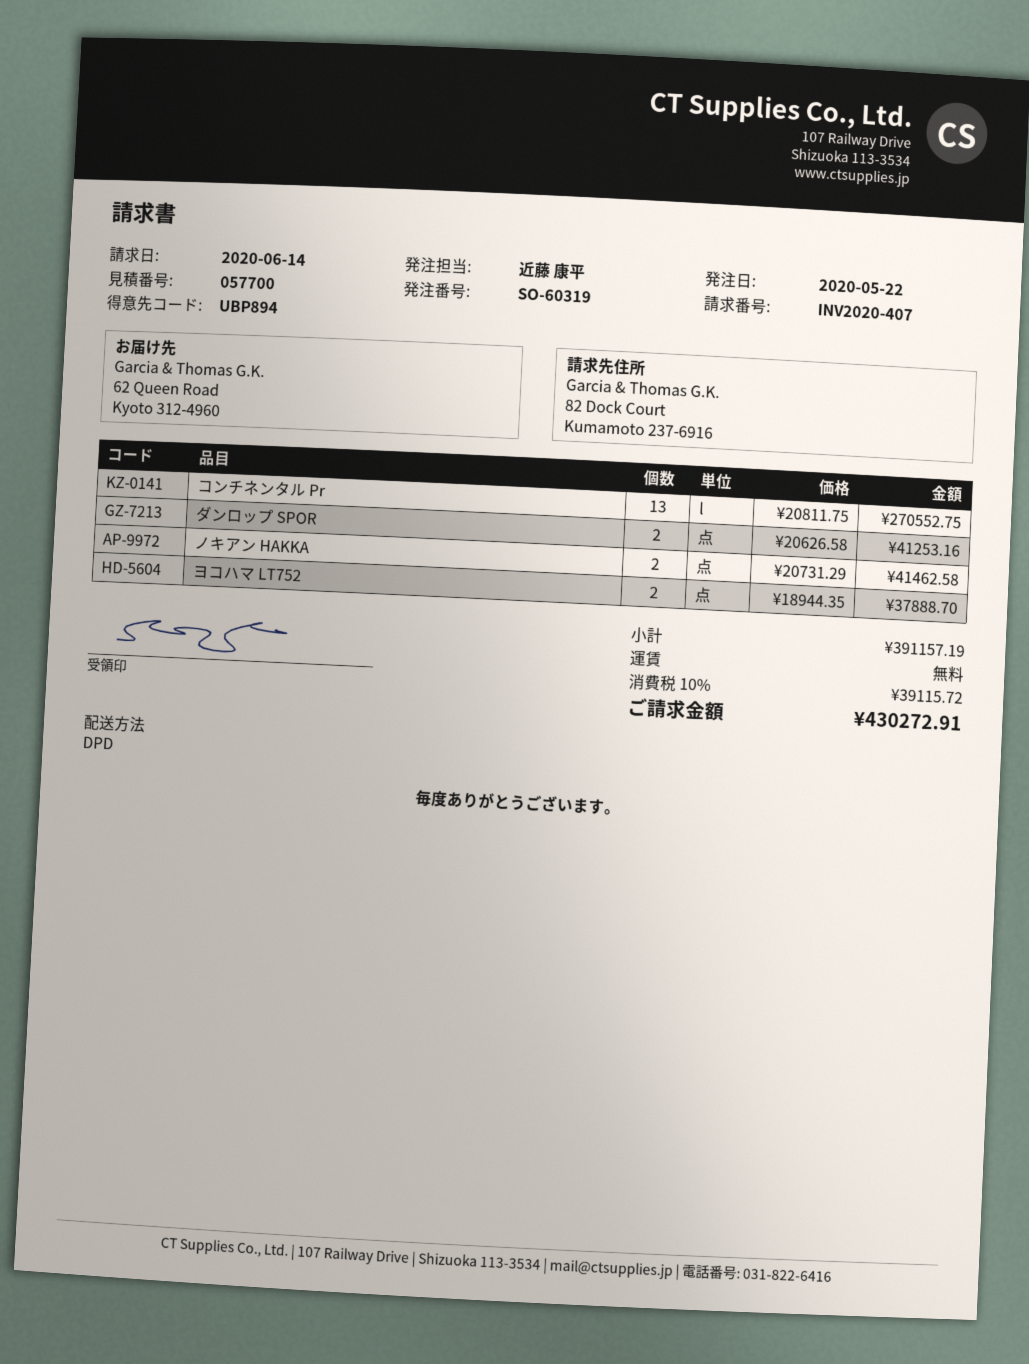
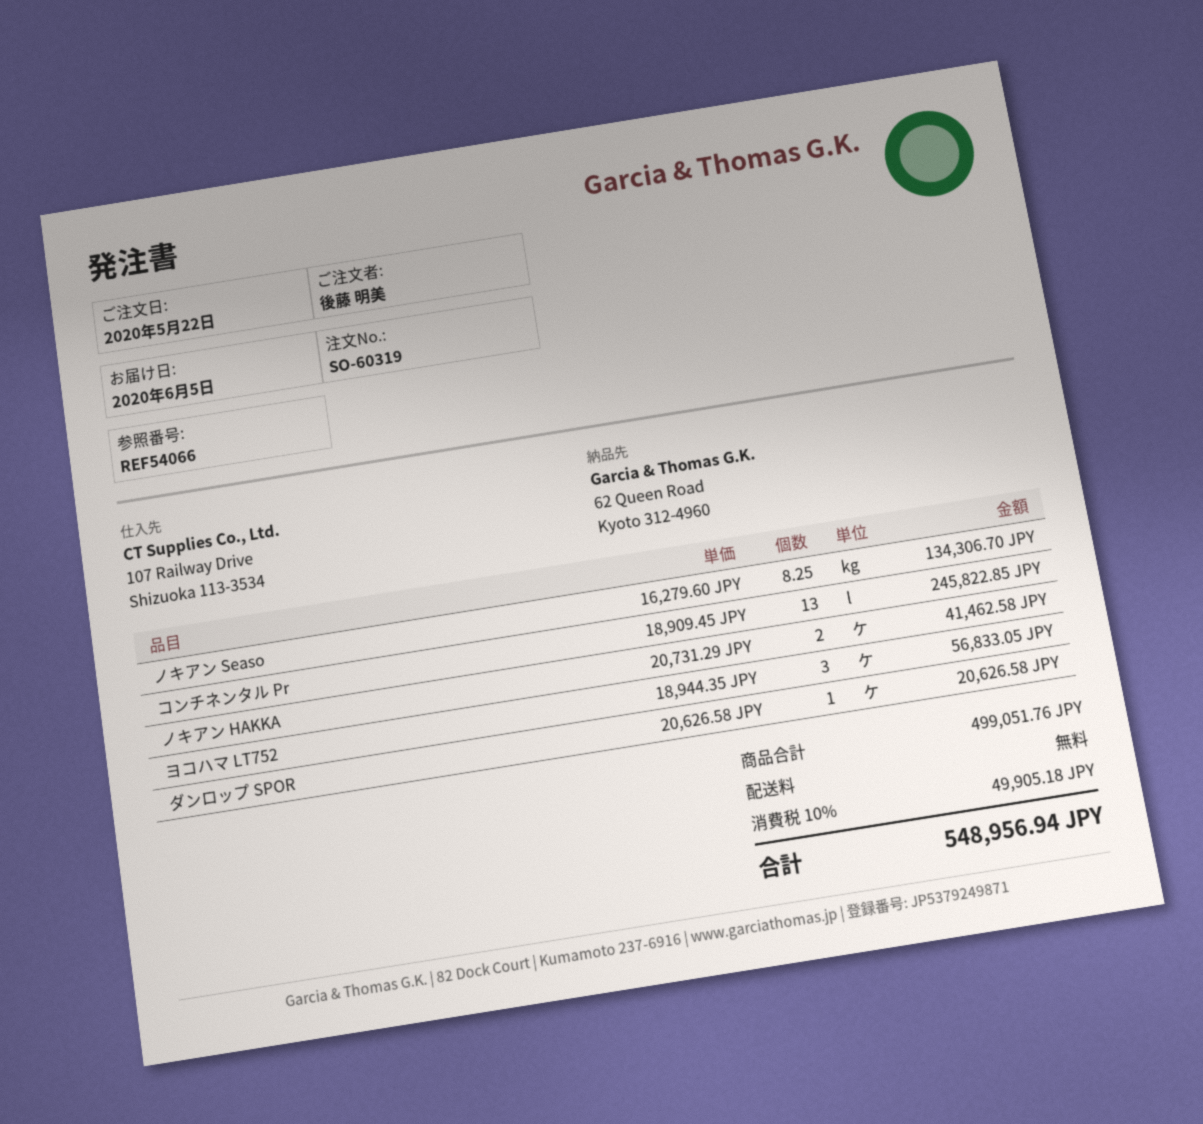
ordered by: 近藤 康平 -> 後藤 明美
コンチネンタル Pr: 13 x 20811.75 = 270552.75 -> 13 x 18909.45 = 245822.85
ダンロップ SPOR: 2 x 20626.58 = 41253.16 -> 1 x 20626.58 = 20626.58
ヨコハマ LT752: 2 x 18944.35 = 37888.70 -> 3 x 18944.35 = 56833.05
ノキアン Seaso: none -> 8.25 x 16279.60 = 134306.70
subtotal: 391157.19 -> 499051.76
tax: 10% = 39115.72 -> 10% = 49905.18
total: 430272.91 -> 548956.94

